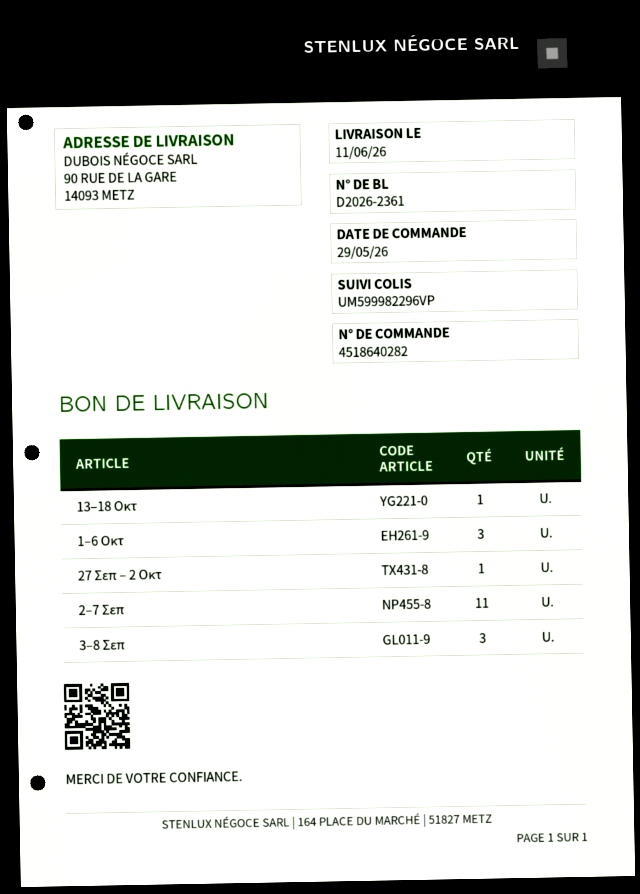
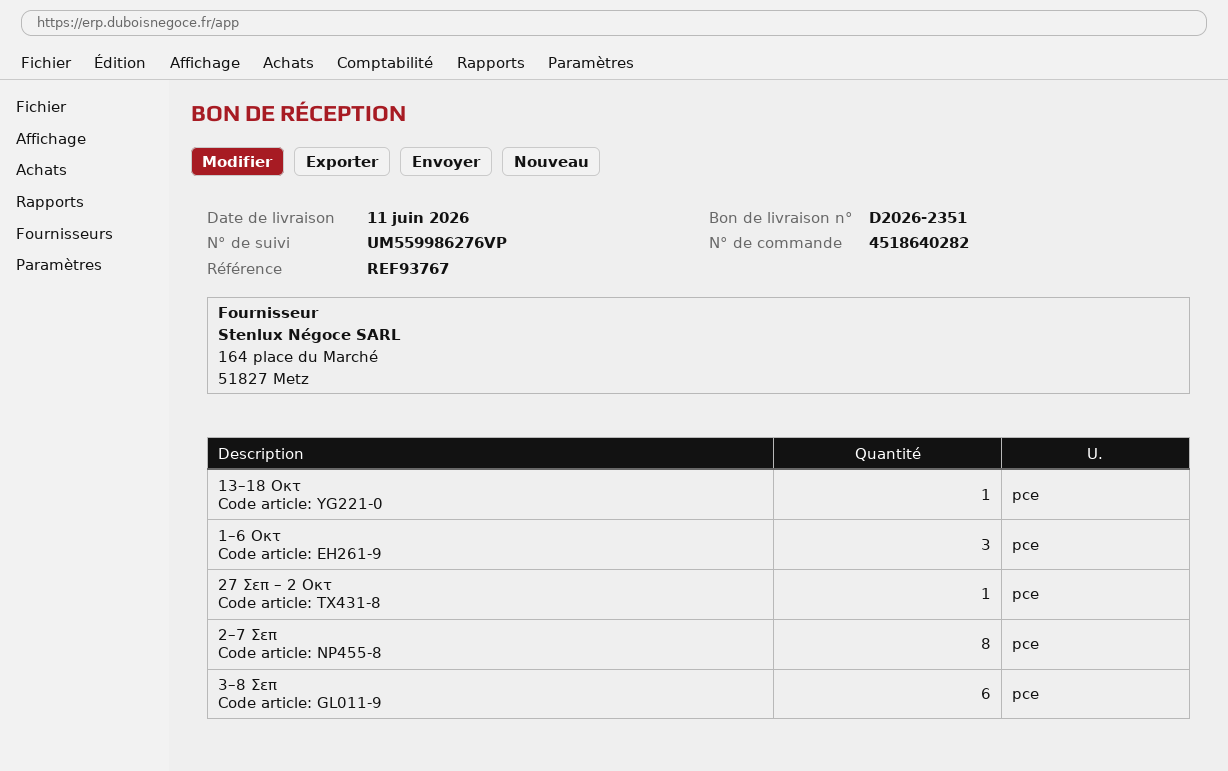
delivery note number: D2026-2361 -> D2026-2351
tracking number: UM599982296VP -> UM559986276VP
2–7 Σεπ: 11 -> 8
3–8 Σεπ: 3 -> 6

